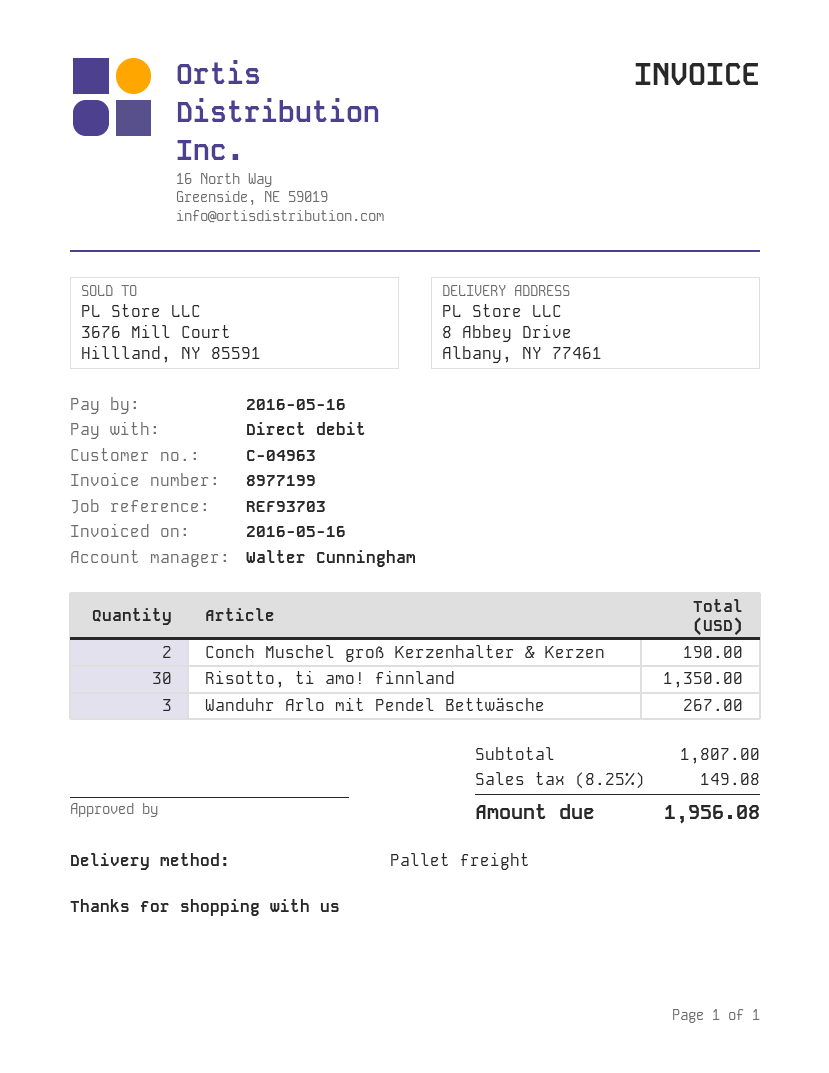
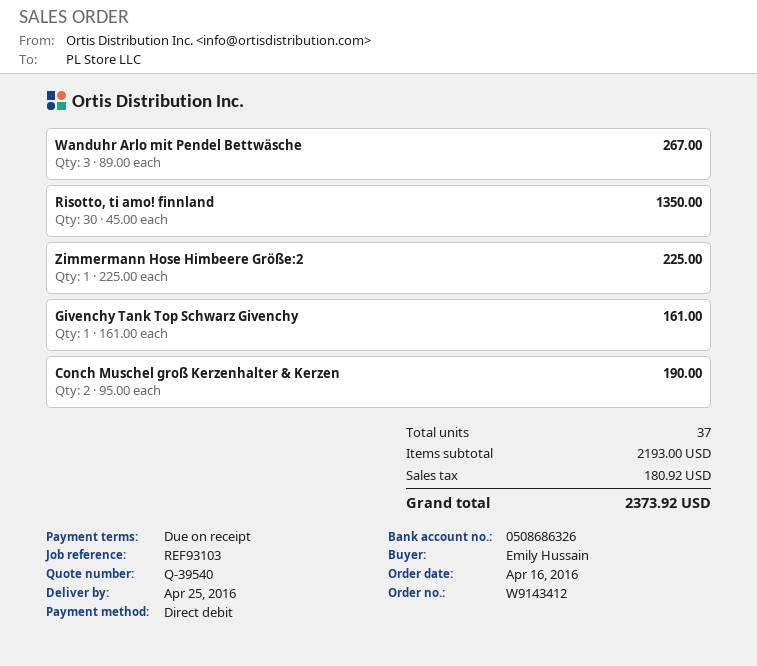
reference: REF93703 -> REF93103
Zimmermann Hose Himbeere Größe:2: none -> 1 for 225.00
Givenchy Tank Top Schwarz Givenchy: none -> 1 for 161.00
subtotal: 1807.00 -> 2193.00
tax: 149.08 -> 180.92
total: 1956.08 -> 2373.92

